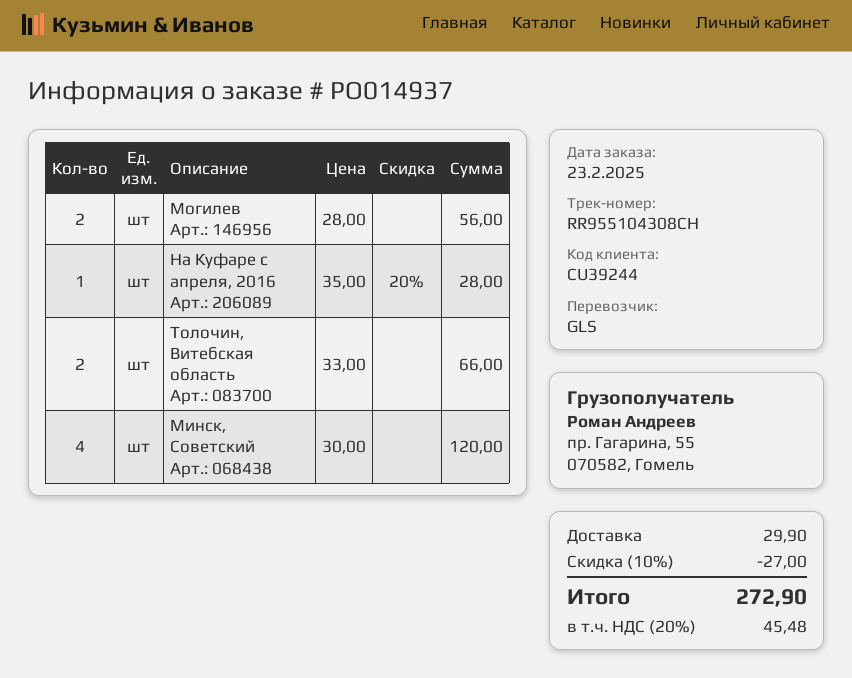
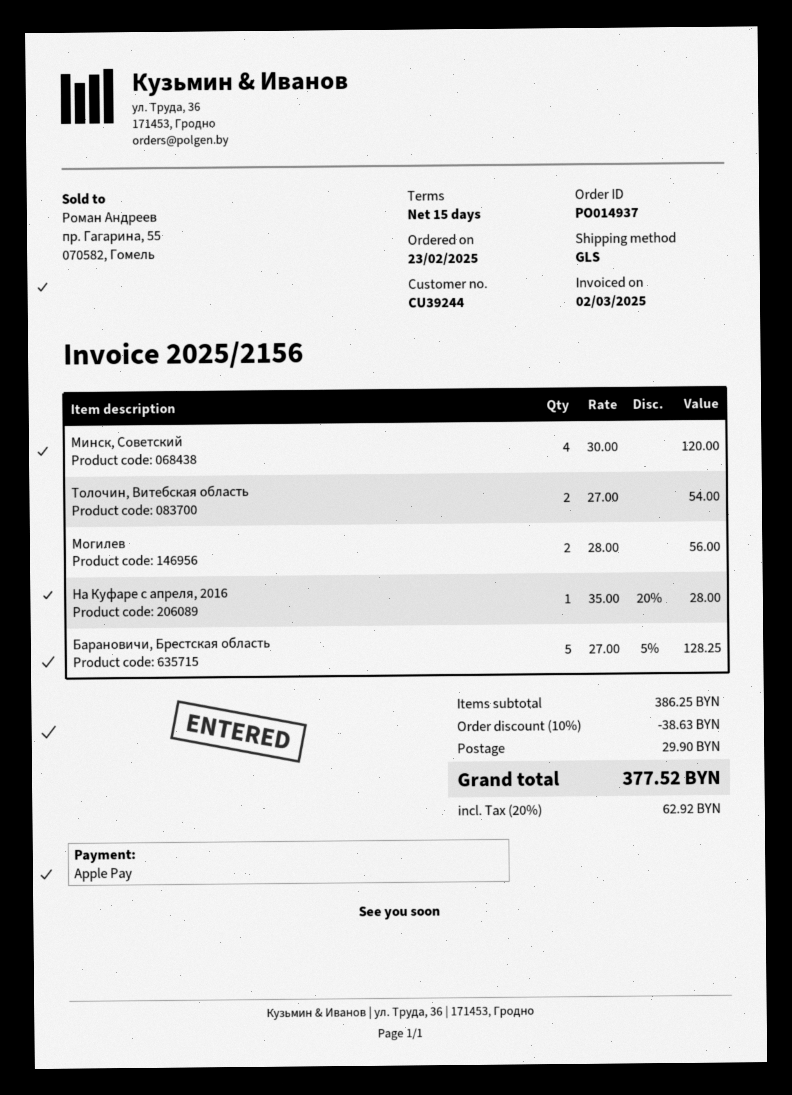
Толочин, Витебская область: 2 x 33.00 = 66.00 -> 2 x 27.00 = 54.00
Барановичи, Брестская область: none -> 5 x 27.00 - 5% = 128.25
discount: 10% = 27.00 -> 10% = 38.63
tax: 20% = 45.48 -> 20% = 62.92
total: 272.90 -> 377.52

